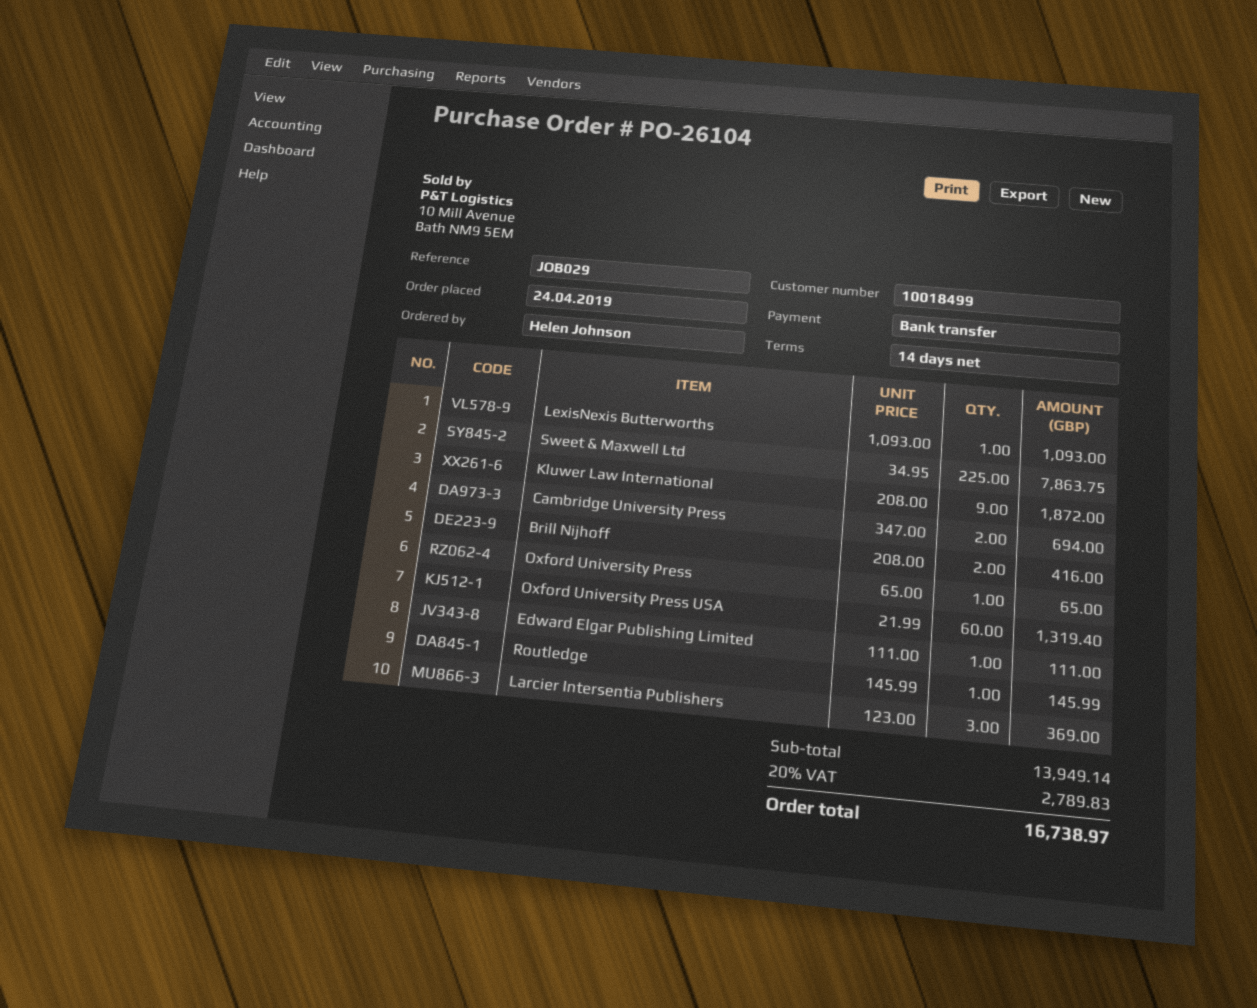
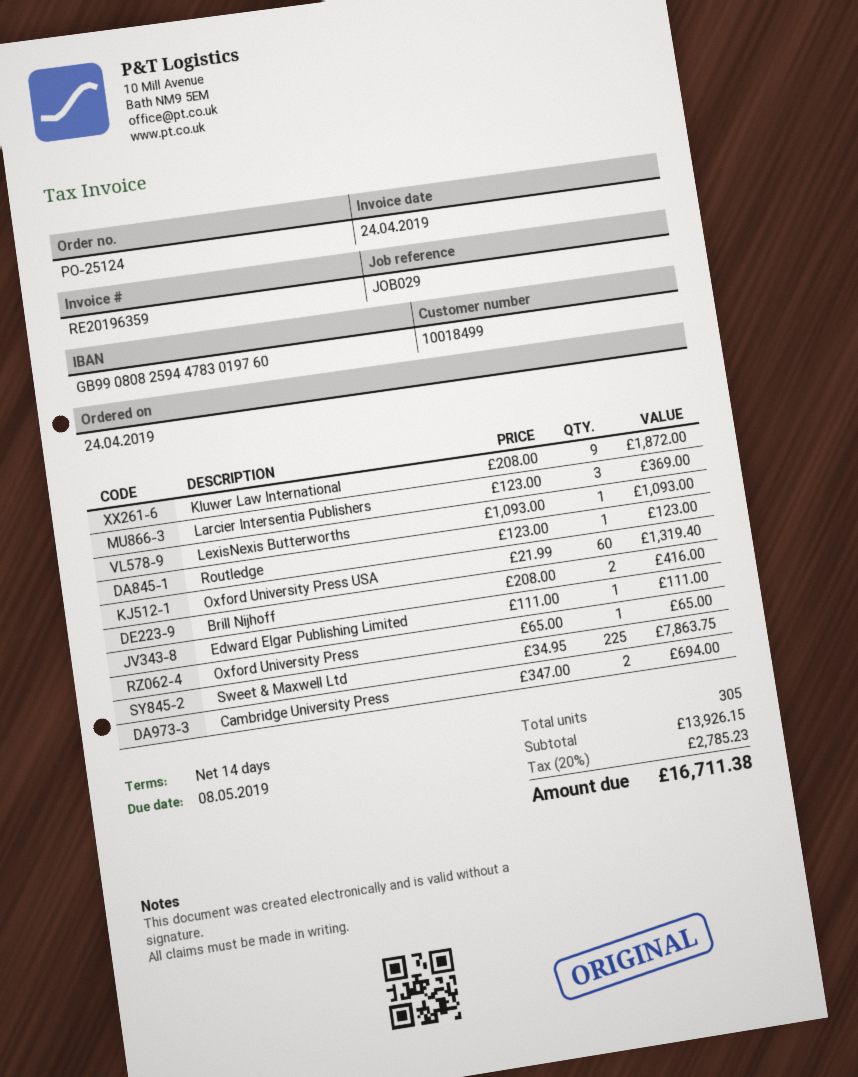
order number: PO-26104 -> PO-25124
Routledge: 1 x 145.99 = 145.99 -> 1 x 123.00 = 123.00
subtotal: 13949.14 -> 13926.15
tax: 20% = 2789.83 -> 20% = 2785.23
total: 16738.97 -> 16711.38

